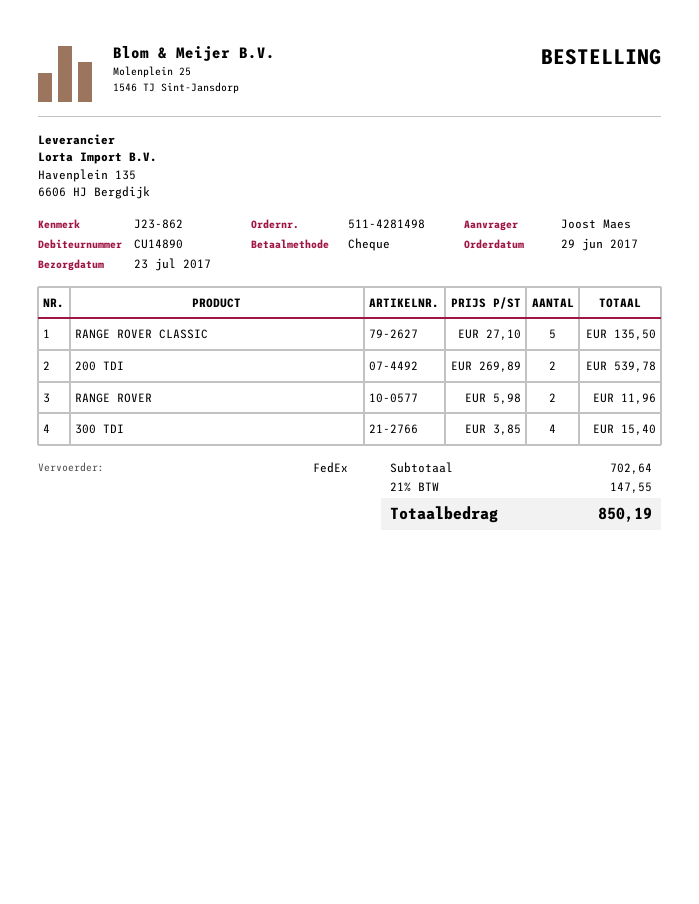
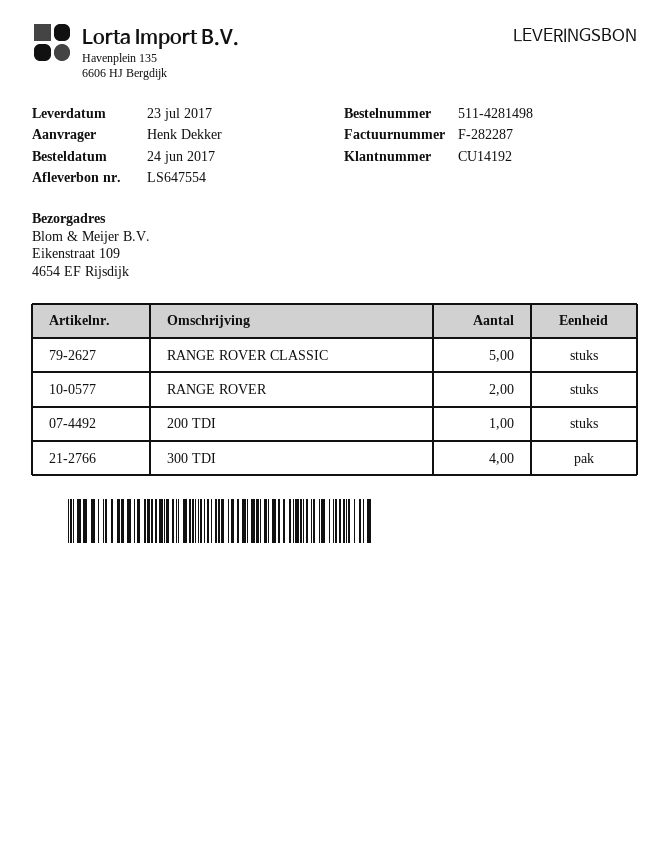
order date: 2017-06-29 -> 2017-06-24
customer number: CU14890 -> CU14192
ordered by: Joost Maes -> Henk Dekker
200 TDI: 2 -> 1

